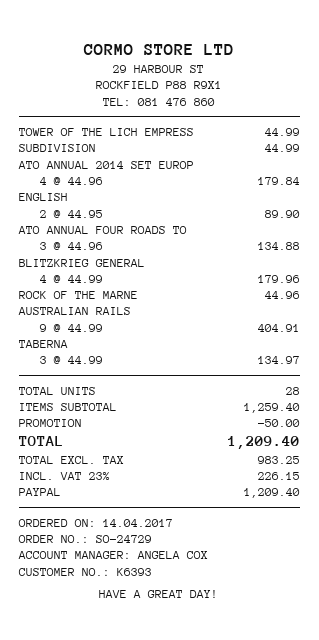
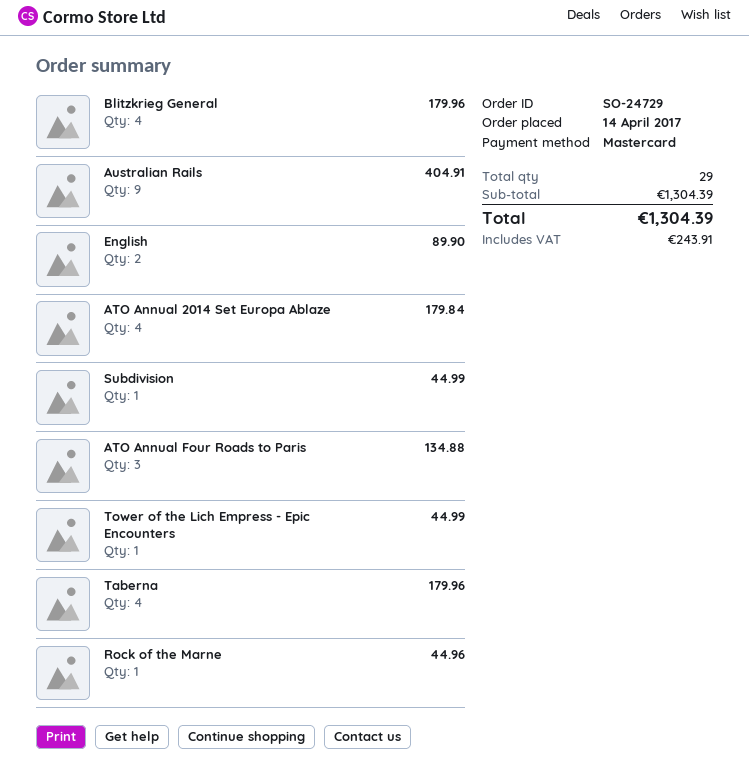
payment method: PayPal -> Mastercard
TABERNA: 3 for 134.97 -> 4 for 179.96
total quantity: 28 -> 29
subtotal: 1259.40 -> 1304.39
discount: 50.00 -> none
tax: 226.15 -> 243.91
total: 1209.40 -> 1304.39

